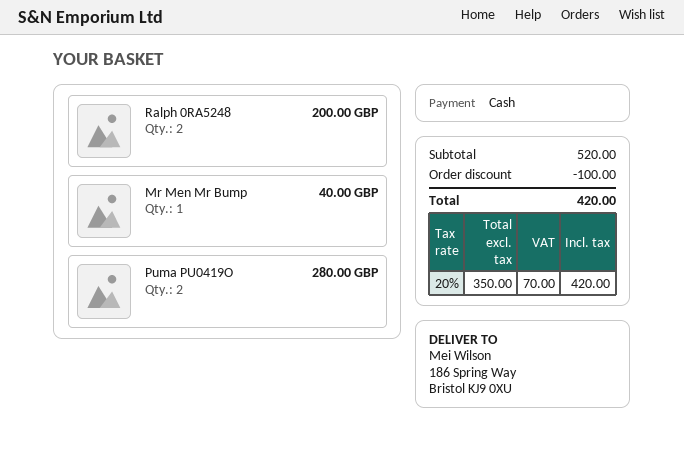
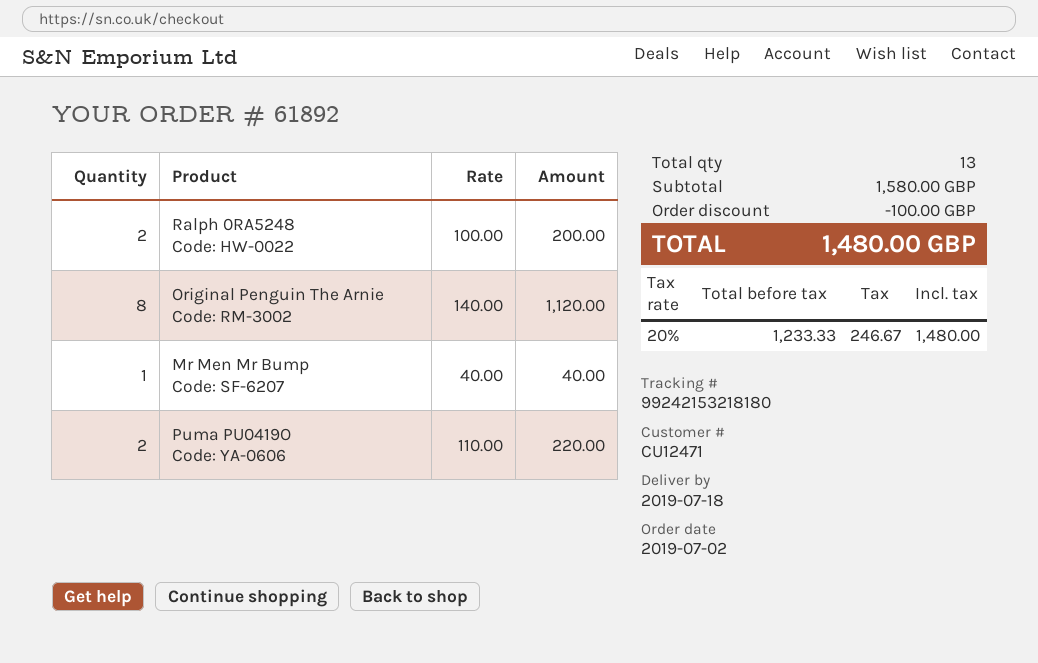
Puma PU0419O: 2 for 280.00 -> 2 for 220.00
Original Penguin The Arnie: none -> 8 for 1120.00
subtotal: 520.00 -> 1580.00
net: 350.00 -> 1233.33
tax: 20% = 70.00 -> 20% = 246.67
total: 420.00 -> 1480.00

